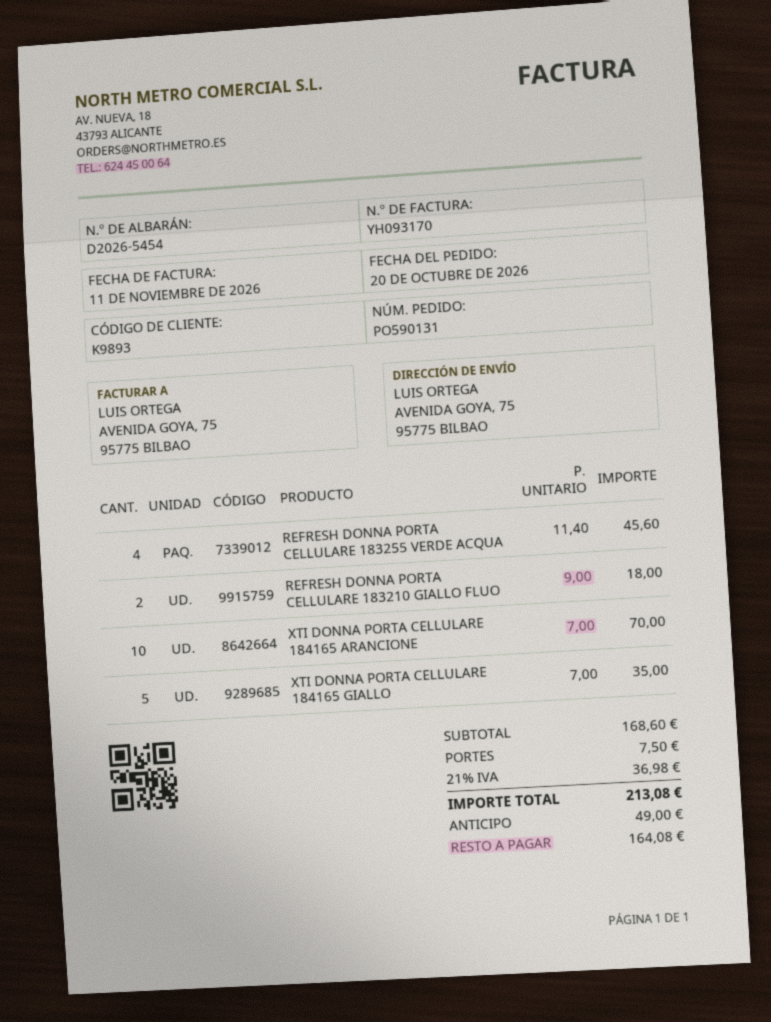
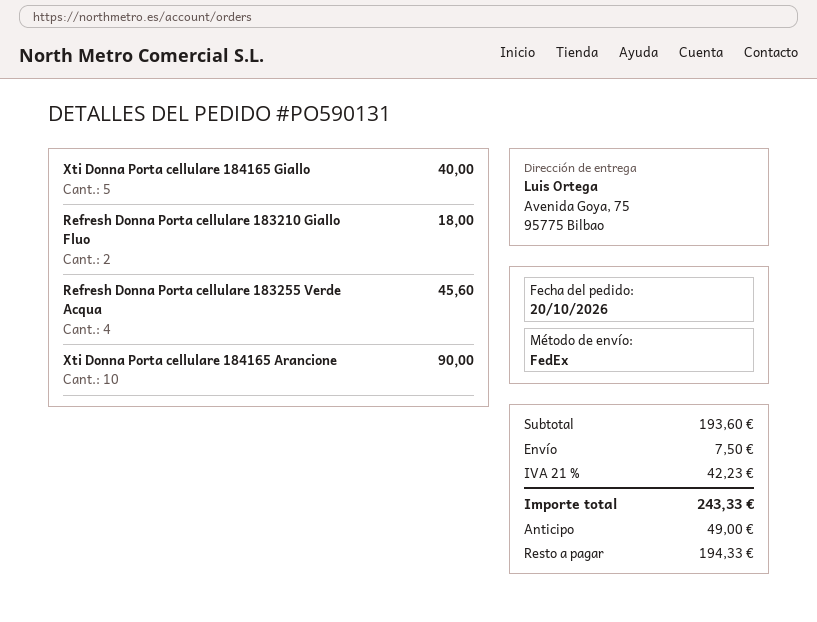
XTI DONNA PORTA CELLULARE 184165 ARANCIONE: 10 for 70.00 -> 10 for 90.00
XTI DONNA PORTA CELLULARE 184165 GIALLO: 5 for 35.00 -> 5 for 40.00
subtotal: 168.60 -> 193.60
tax: 21% = 36.98 -> 21% = 42.23
total: 213.08 -> 243.33
balance: 164.08 -> 194.33

